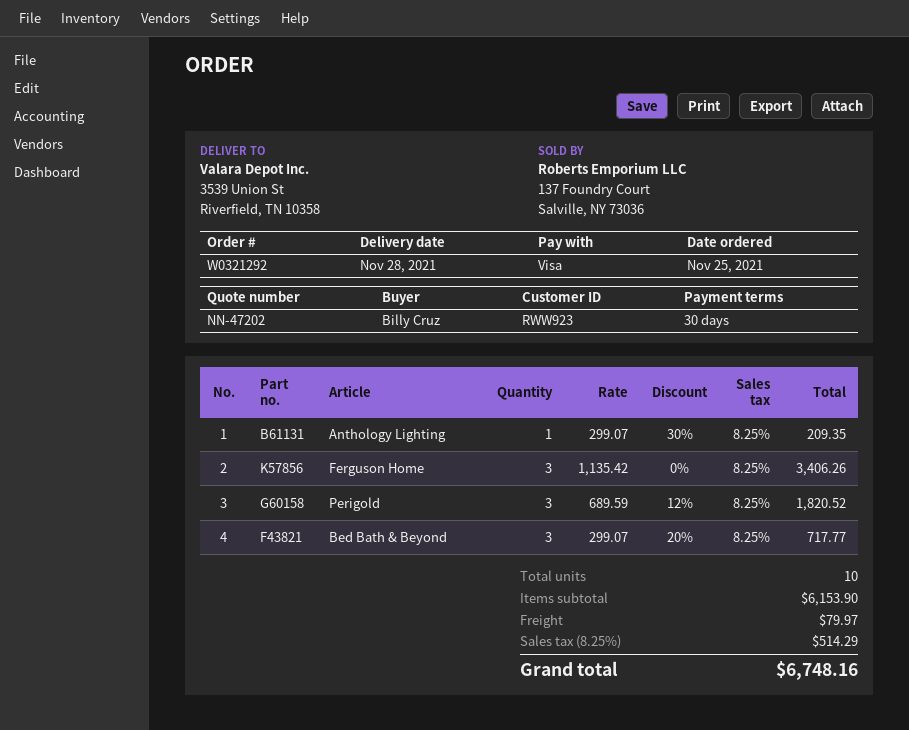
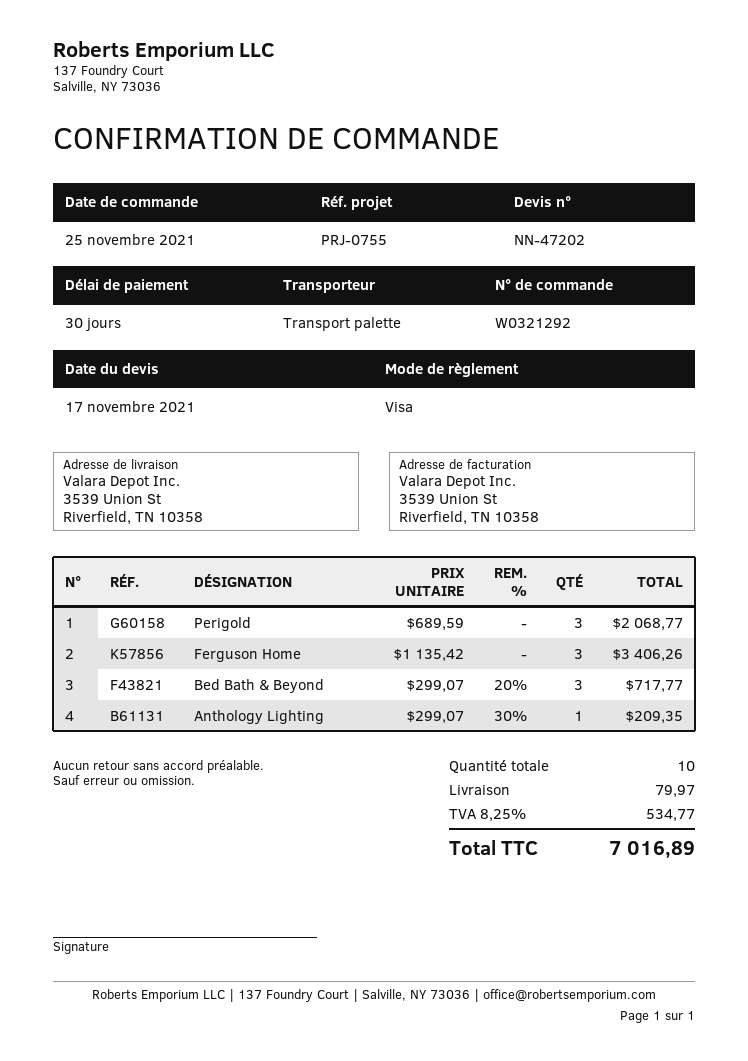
Perigold: 3 x 689.59 - 12% = 1820.52 -> 3 x 689.59 = 2068.77
tax: 8.25% = 514.29 -> 8.25% = 534.77
total: 6748.16 -> 7016.89

